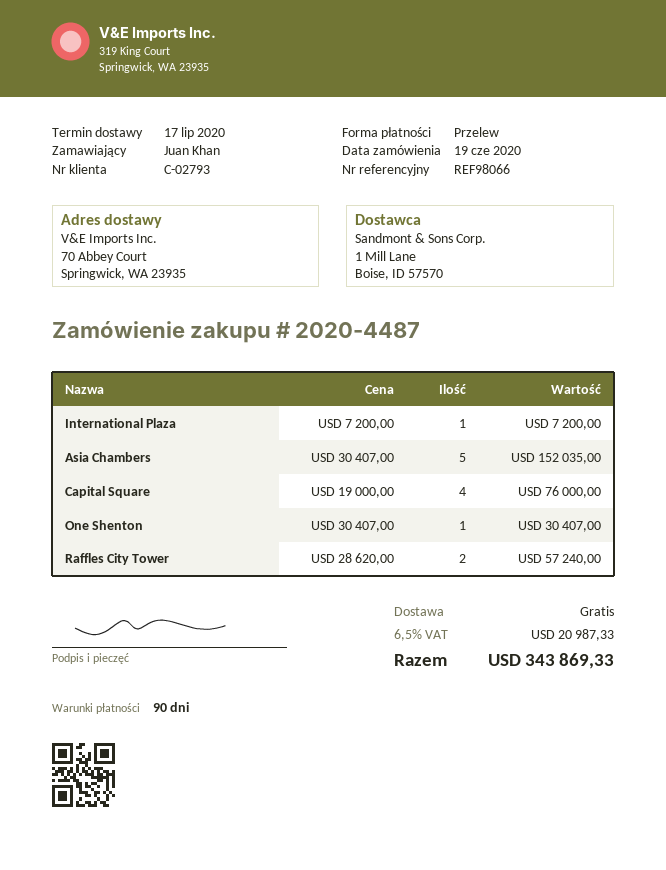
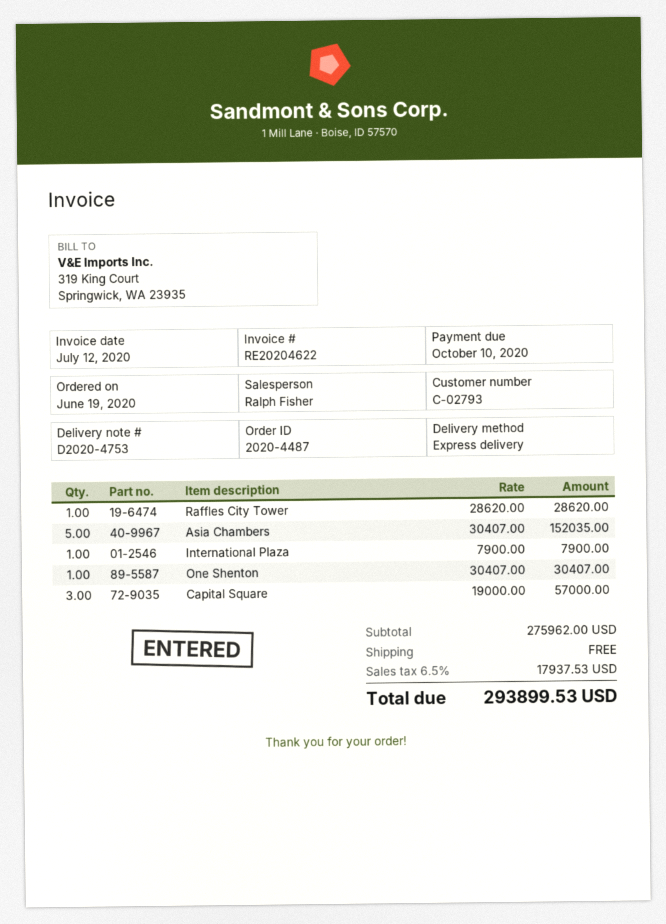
International Plaza: 1 x 7200.00 = 7200.00 -> 1 x 7900.00 = 7900.00
Capital Square: 4 x 19000.00 = 76000.00 -> 3 x 19000.00 = 57000.00
Raffles City Tower: 2 x 28620.00 = 57240.00 -> 1 x 28620.00 = 28620.00
tax: 6.5% = 20987.33 -> 6.5% = 17937.53
total: 343869.33 -> 293899.53

